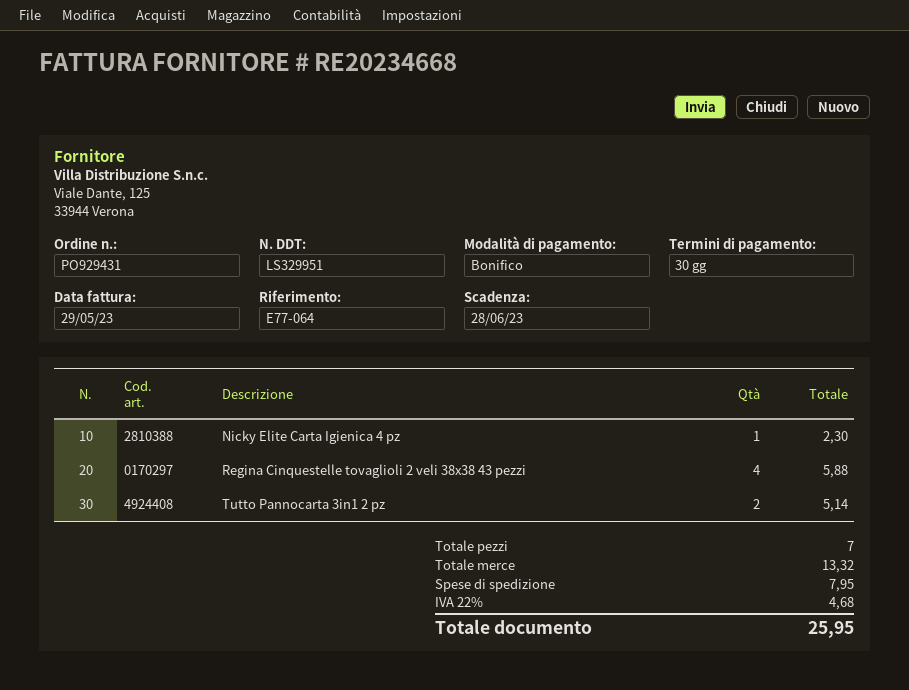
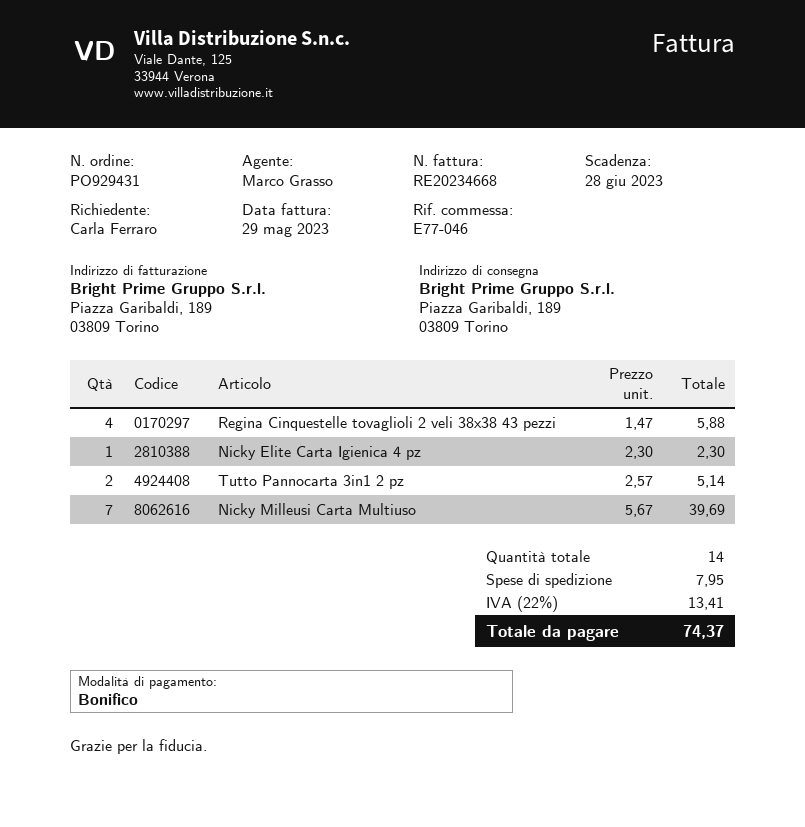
reference: E77-064 -> E77-046
Nicky Milleusi Carta Multiuso: none -> 7 for 39.69
total quantity: 7 -> 14
tax: 22% = 4.68 -> 22% = 13.41
total: 25.95 -> 74.37

